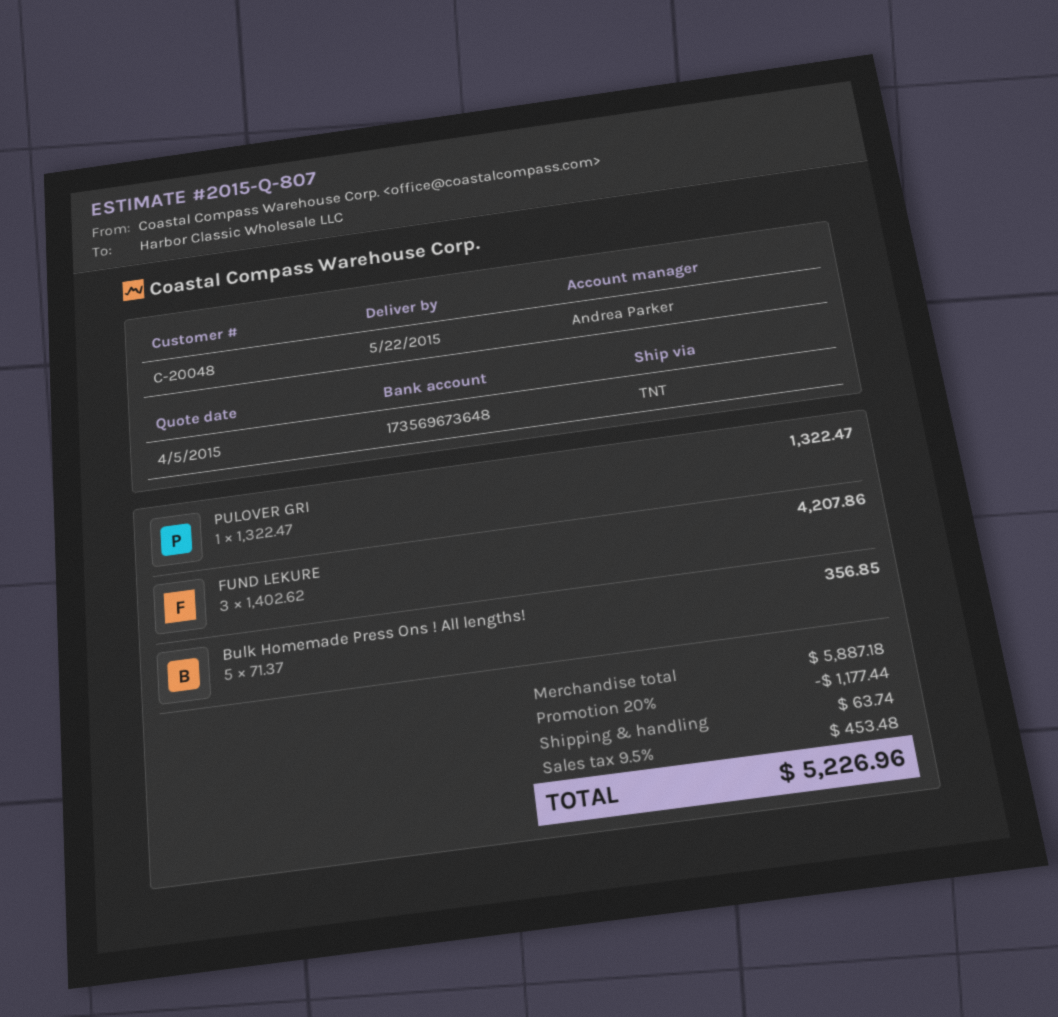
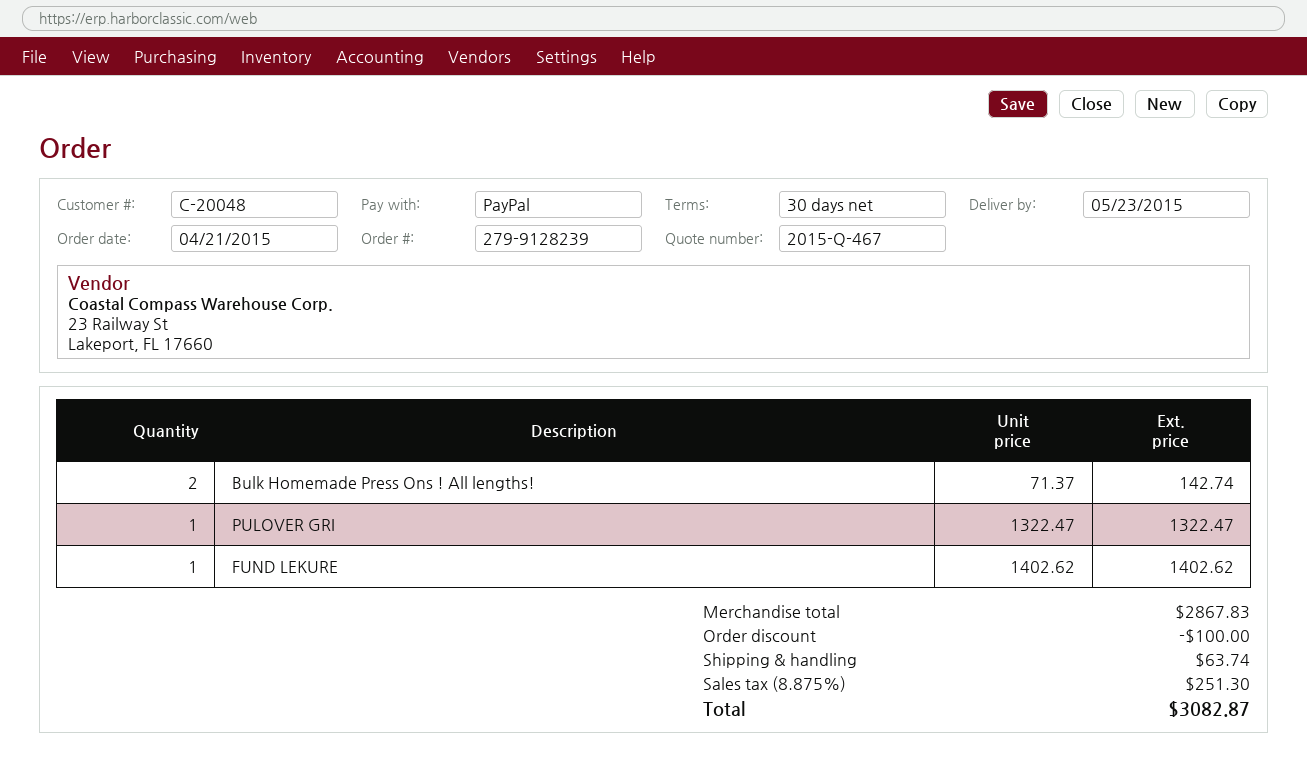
quote number: 2015-Q-807 -> 2015-Q-467
delivery date: 2015-05-22 -> 2015-05-23
FUND LEKURE: 3 x 1402.62 = 4207.86 -> 1 x 1402.62 = 1402.62
Bulk Homemade Press Ons ! All lengths!: 5 x 71.37 = 356.85 -> 2 x 71.37 = 142.74
subtotal: 5887.18 -> 2867.83
discount: 1177.44 -> 100.00
tax: 9.5% = 453.48 -> 8.875% = 251.30
total: 5226.96 -> 3082.87

